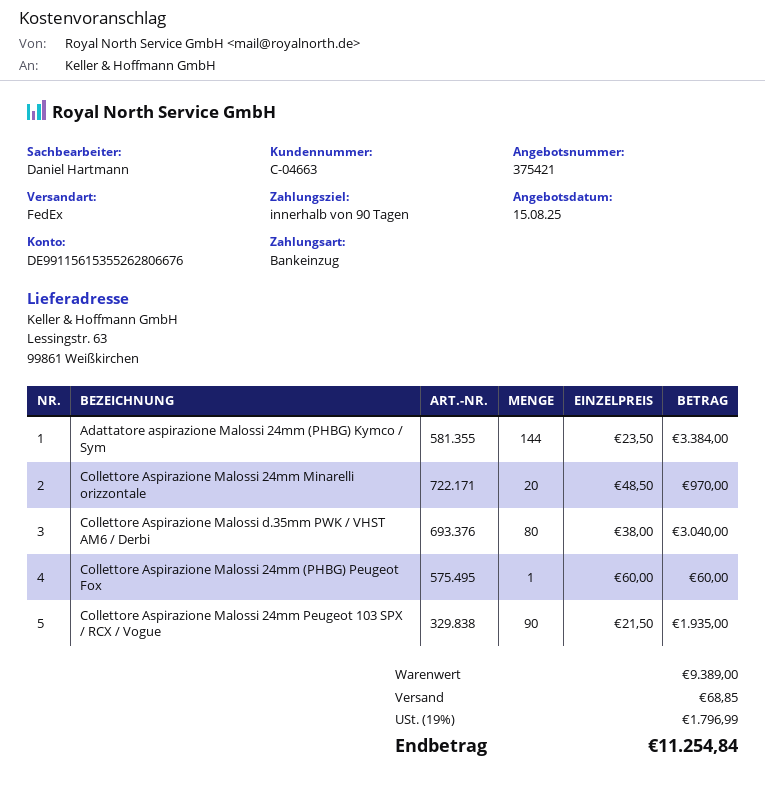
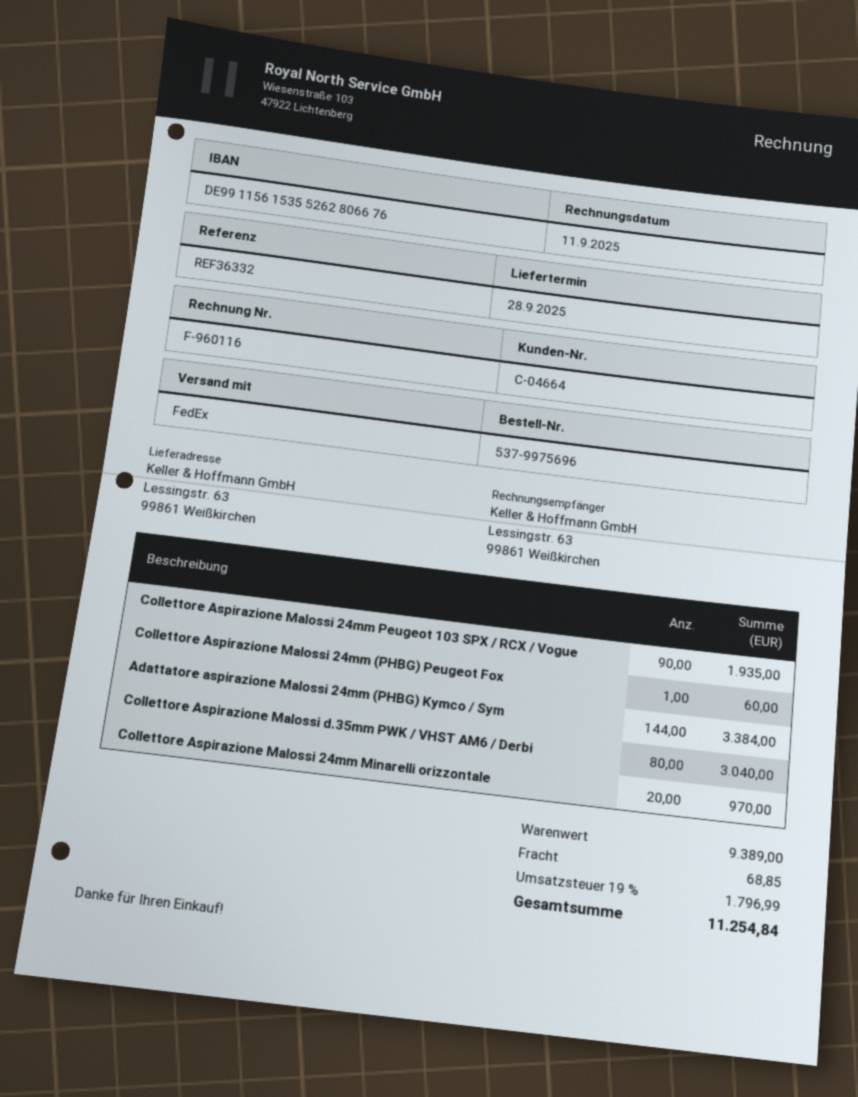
customer number: C-04663 -> C-04664

